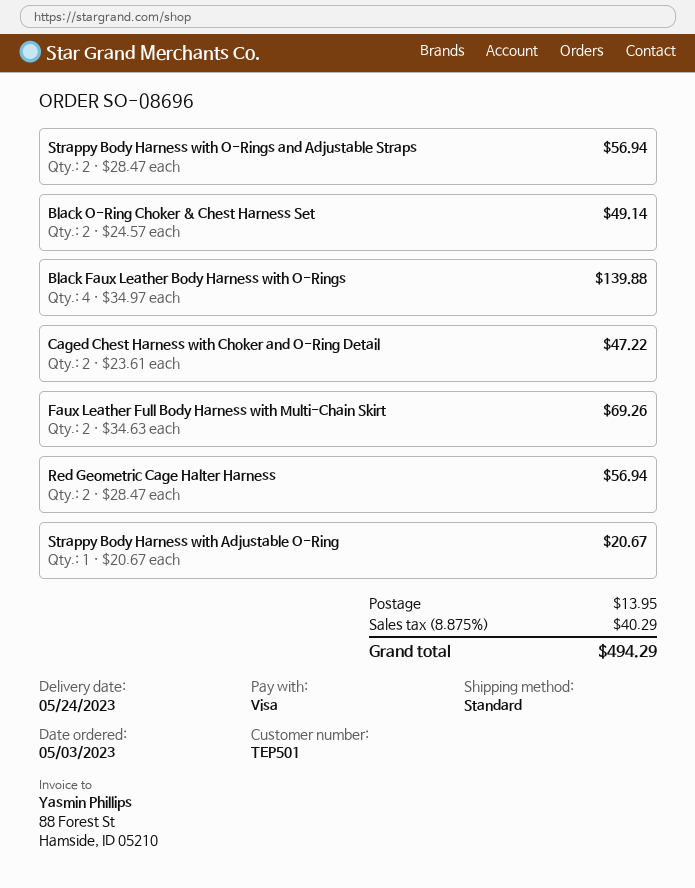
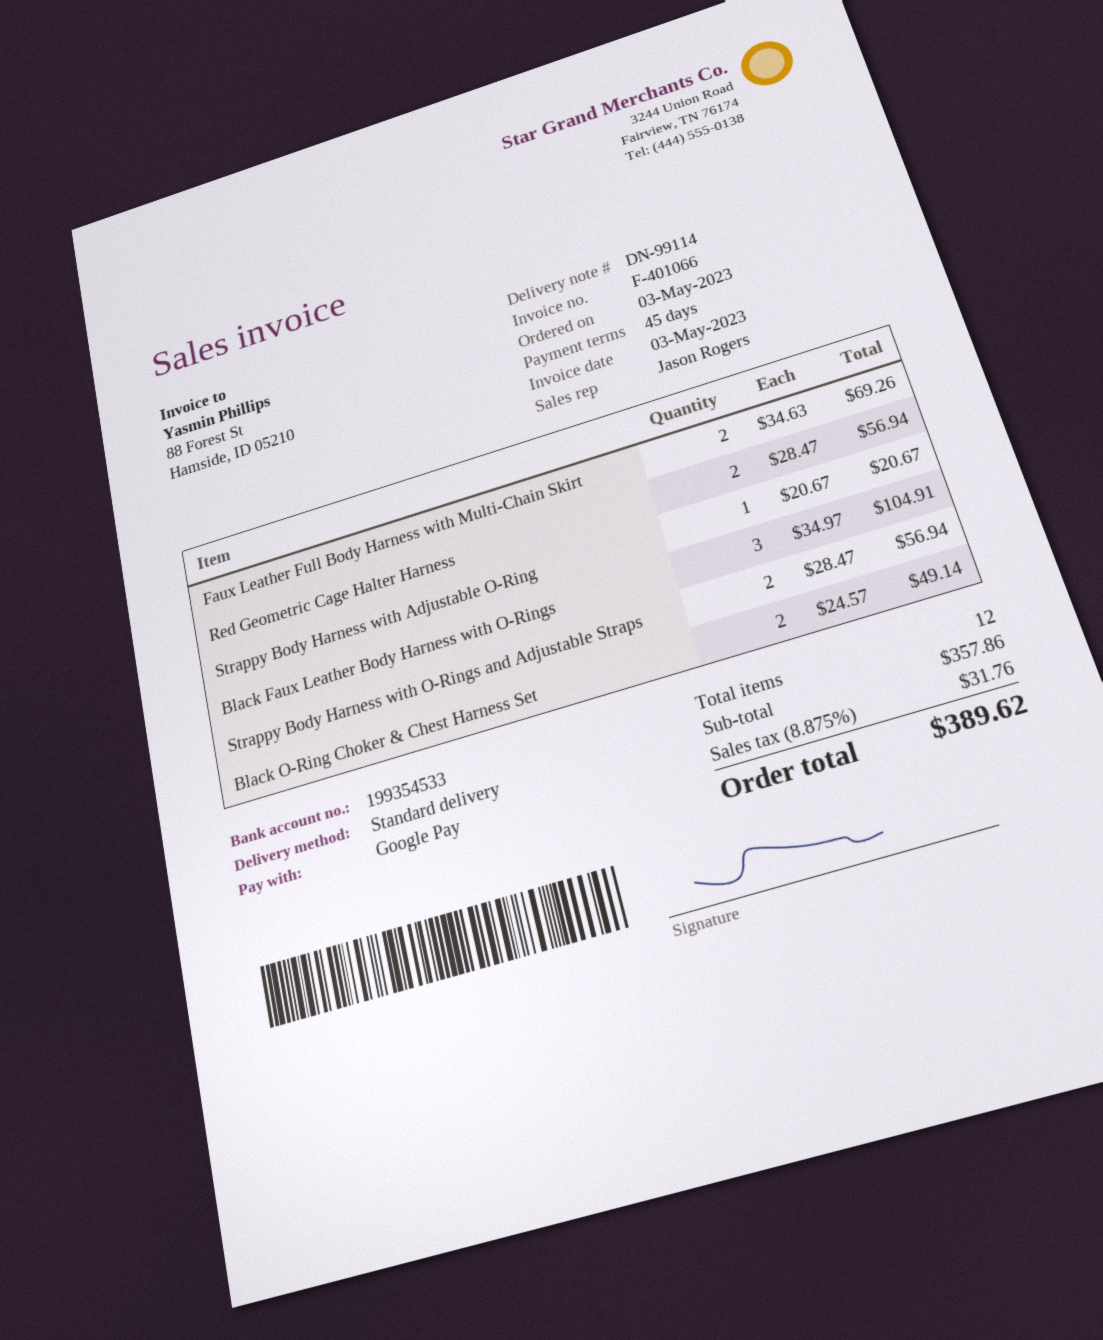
payment method: Visa -> Google Pay
Black Faux Leather Body Harness with O-Rings: 4 x 34.97 = 139.88 -> 3 x 34.97 = 104.91
Caged Chest Harness with Choker and O-Ring Detail: 2 x 23.61 = 47.22 -> none
shipping: 13.95 -> none
tax: 8.875% = 40.29 -> 8.875% = 31.76
total: 494.29 -> 389.62

